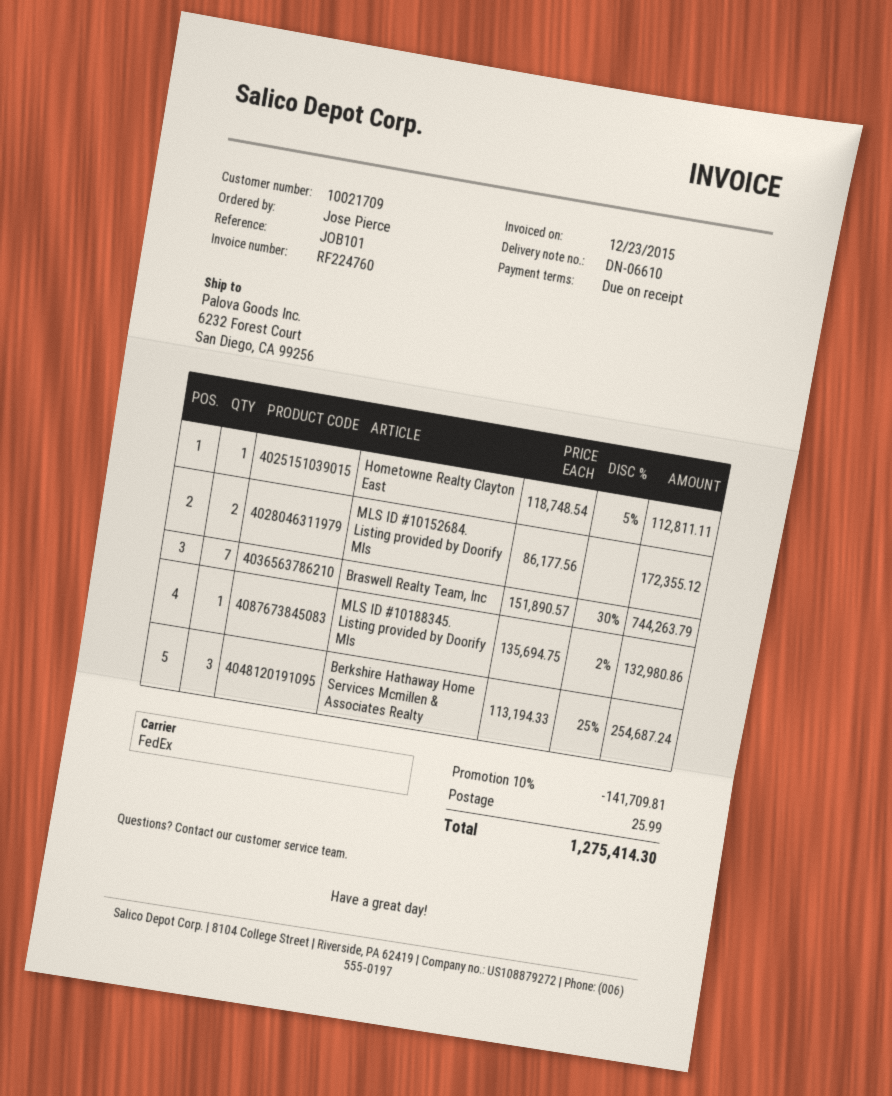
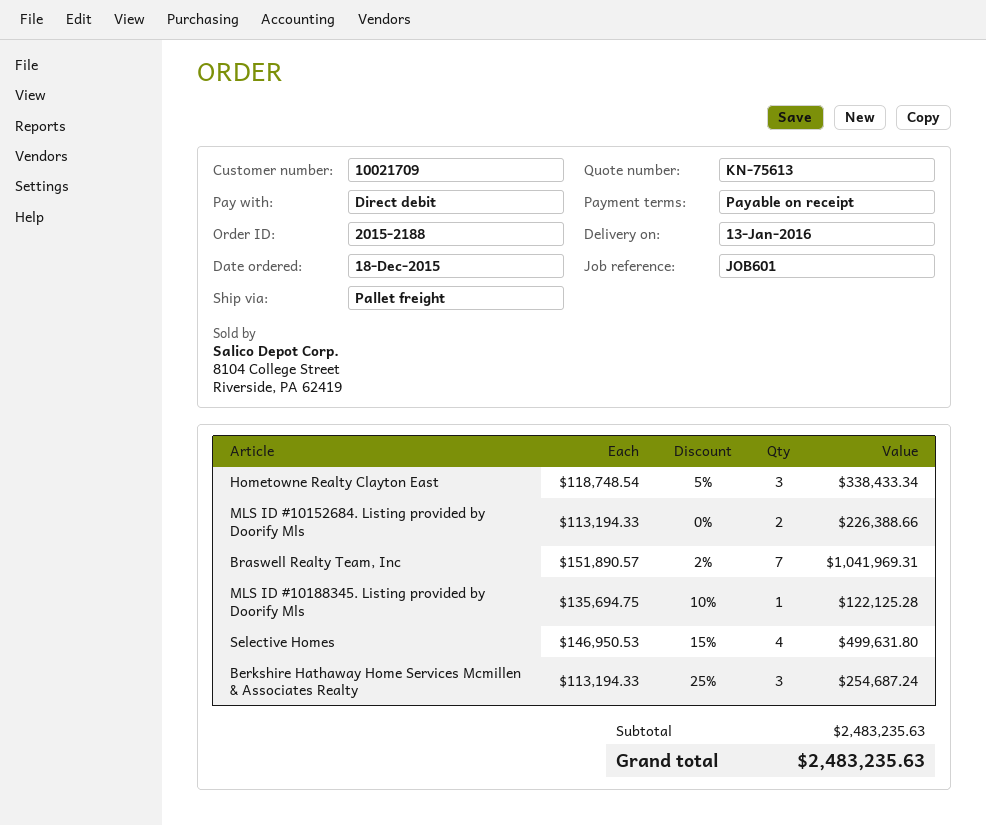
reference: JOB101 -> JOB601
shipping method: FedEx -> pallet freight
Hometowne Realty Clayton East: 1 x 118748.54 - 5% = 112811.11 -> 3 x 118748.54 - 5% = 338433.34
MLS ID #10152684. Listing provided by Doorify Mls: 2 x 86177.56 = 172355.12 -> 2 x 113194.33 = 226388.66
Braswell Realty Team, Inc: 7 x 151890.57 - 30% = 744263.79 -> 7 x 151890.57 - 2% = 1041969.31
MLS ID #10188345. Listing provided by Doorify Mls: 1 x 135694.75 - 2% = 132980.86 -> 1 x 135694.75 - 10% = 122125.28
Selective Homes: none -> 4 x 146950.53 - 15% = 499631.80
discount: 10% = 141709.81 -> none
shipping: 25.99 -> none
total: 1275414.30 -> 2483235.63

